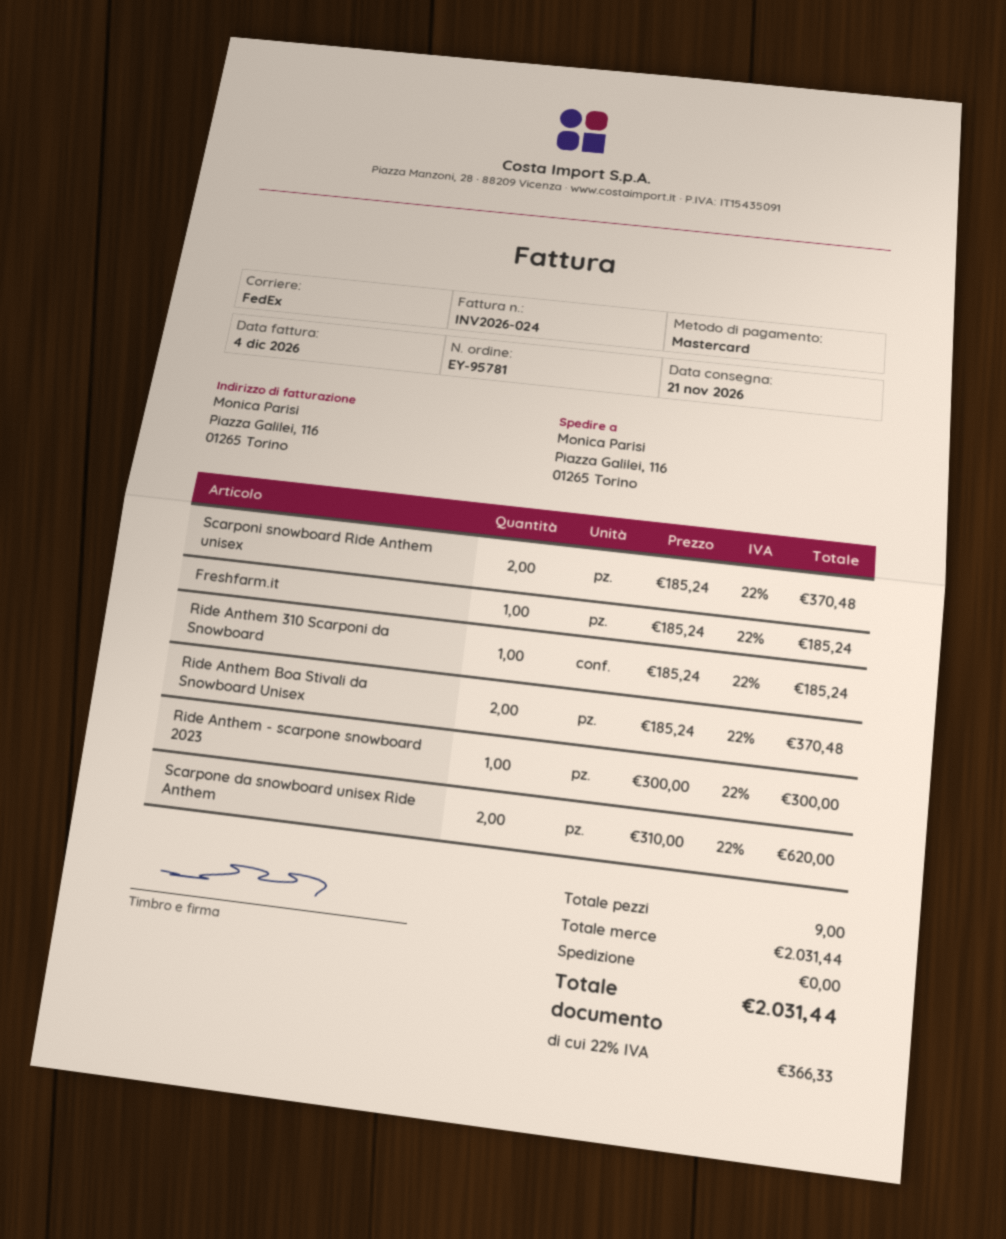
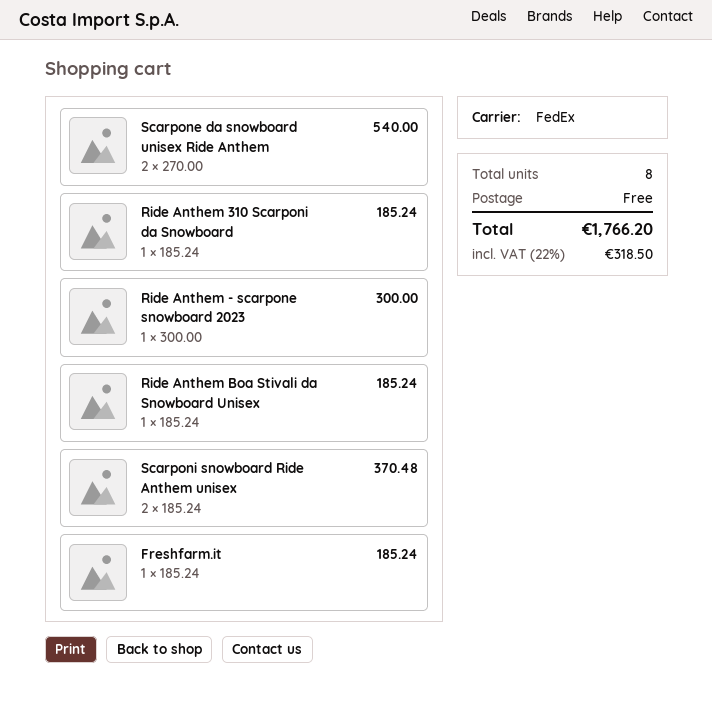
Ride Anthem Boa Stivali da Snowboard Unisex: 2 x 185.24 = 370.48 -> 1 x 185.24 = 185.24
Scarpone da snowboard unisex Ride Anthem: 2 x 310.00 = 620.00 -> 2 x 270.00 = 540.00
total quantity: 9 -> 8
tax: 22% = 366.33 -> 22% = 318.50
total: 2031.44 -> 1766.20

